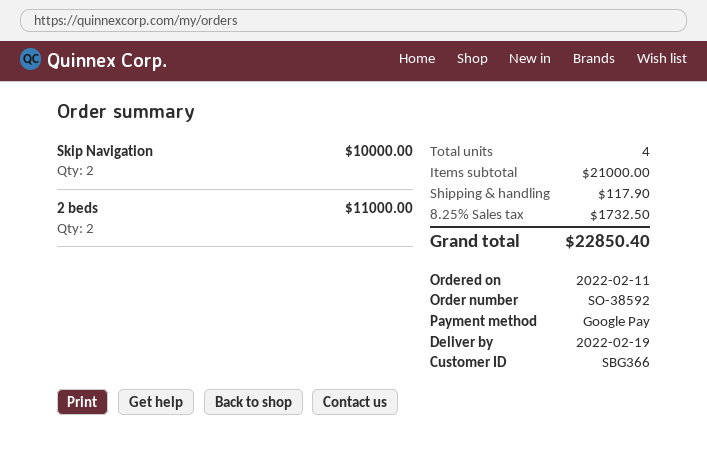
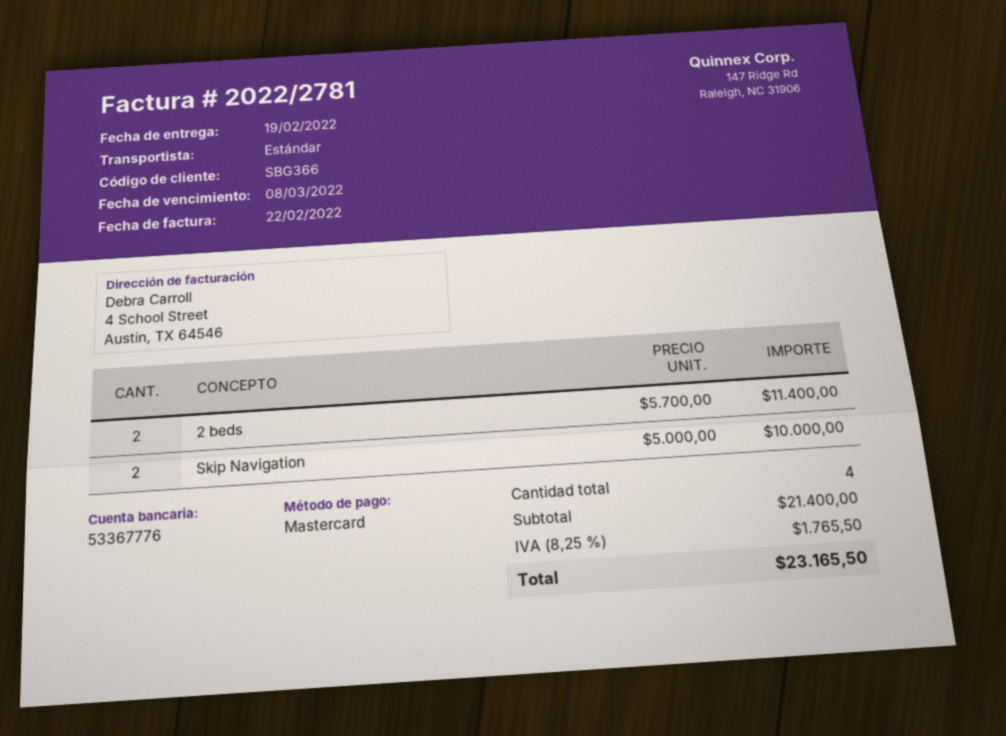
payment method: Google Pay -> Mastercard
2 beds: 2 for 11000.00 -> 2 for 11400.00
subtotal: 21000.00 -> 21400.00
shipping: 117.90 -> none
tax: 8.25% = 1732.50 -> 8.25% = 1765.50
total: 22850.40 -> 23165.50

